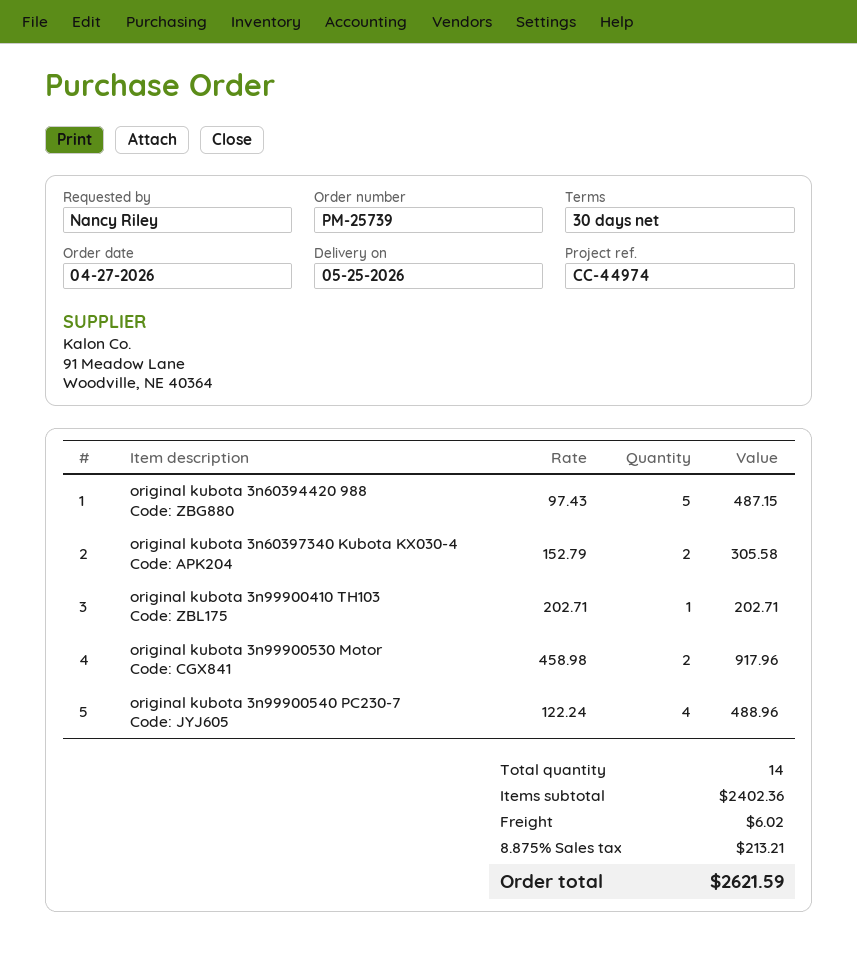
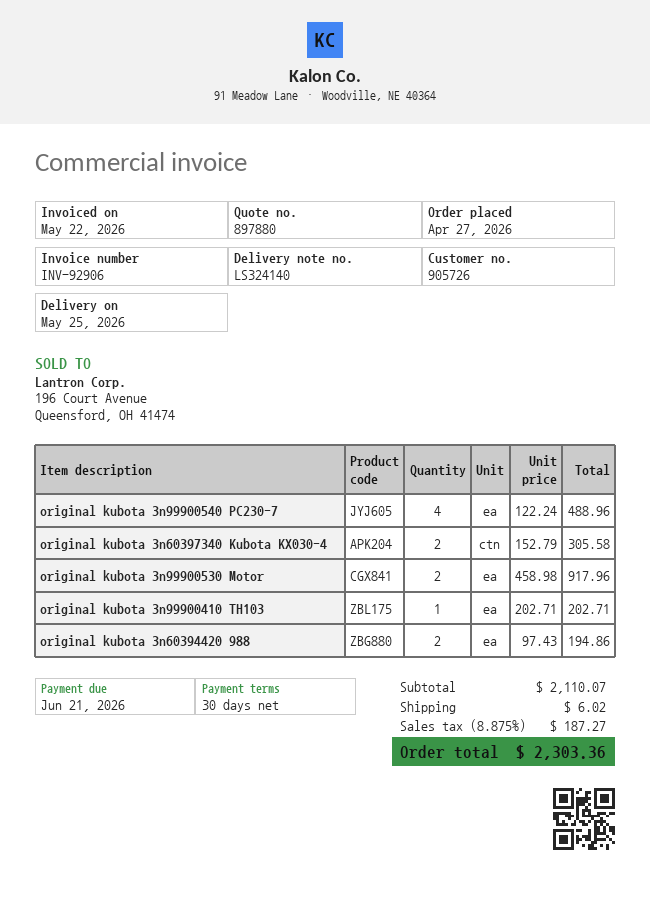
original kubota 3n60394420 988: 5 x 97.43 = 487.15 -> 2 x 97.43 = 194.86
subtotal: 2402.36 -> 2110.07
tax: 8.875% = 213.21 -> 8.875% = 187.27
total: 2621.59 -> 2303.36

